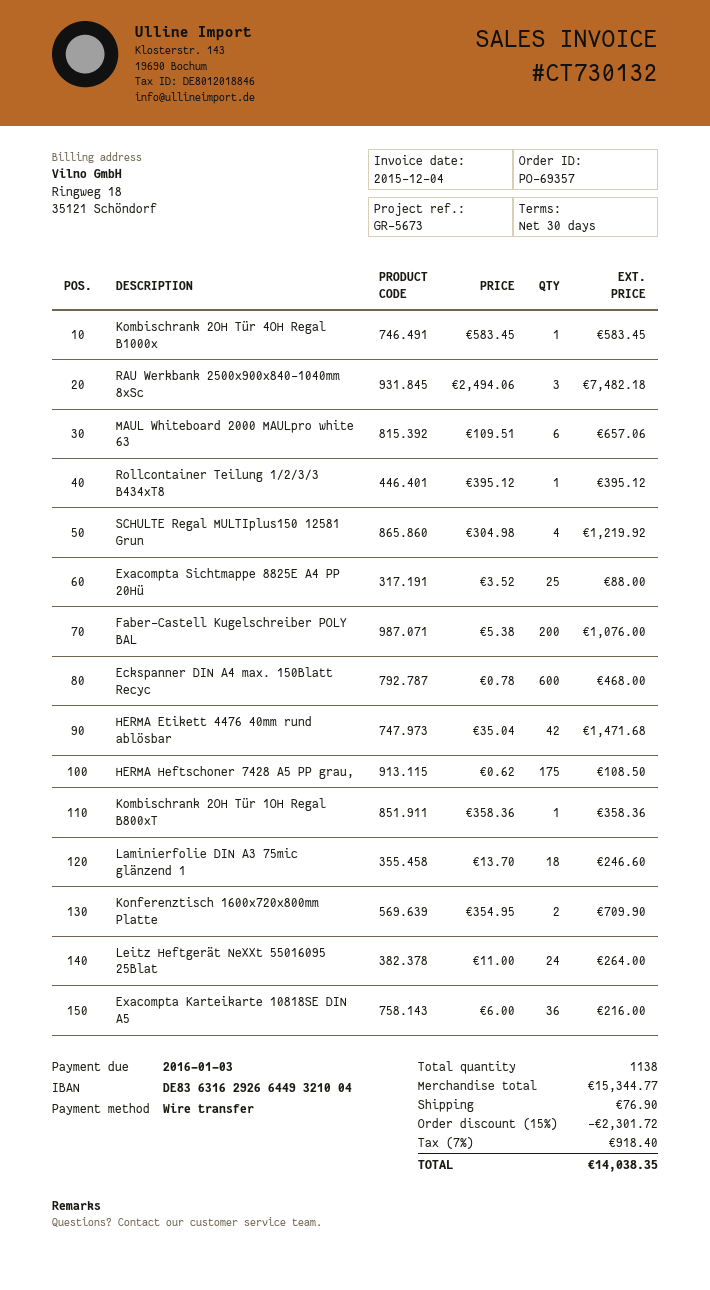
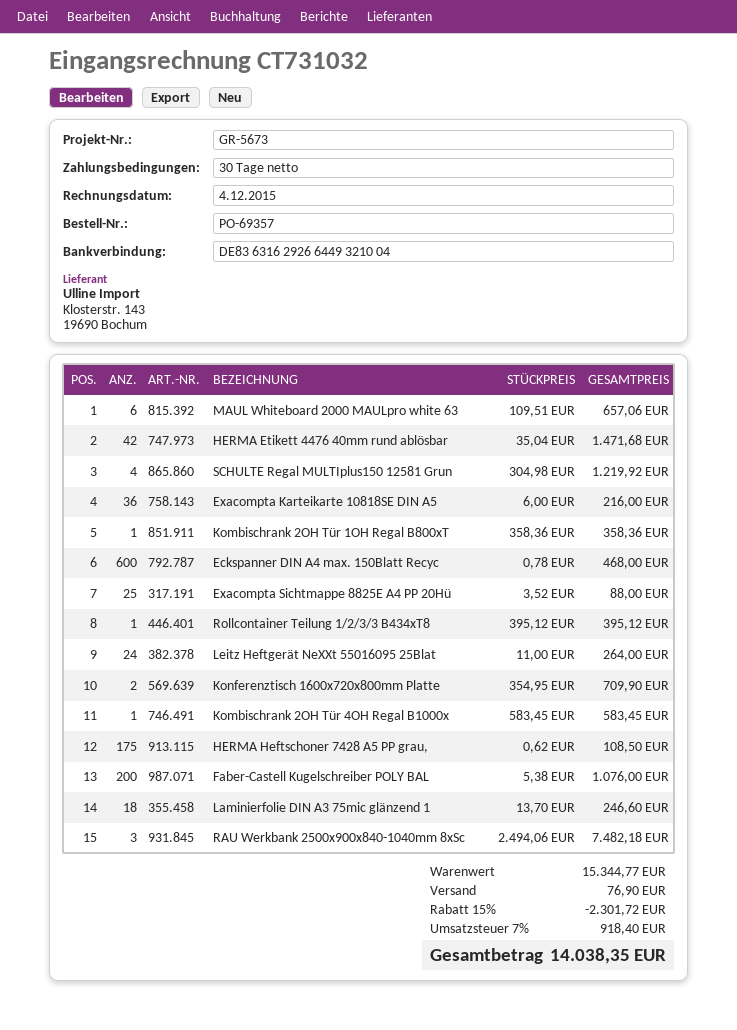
invoice number: CT730132 -> CT731032

